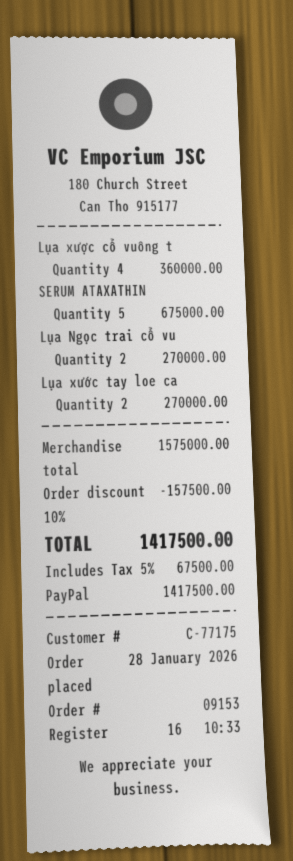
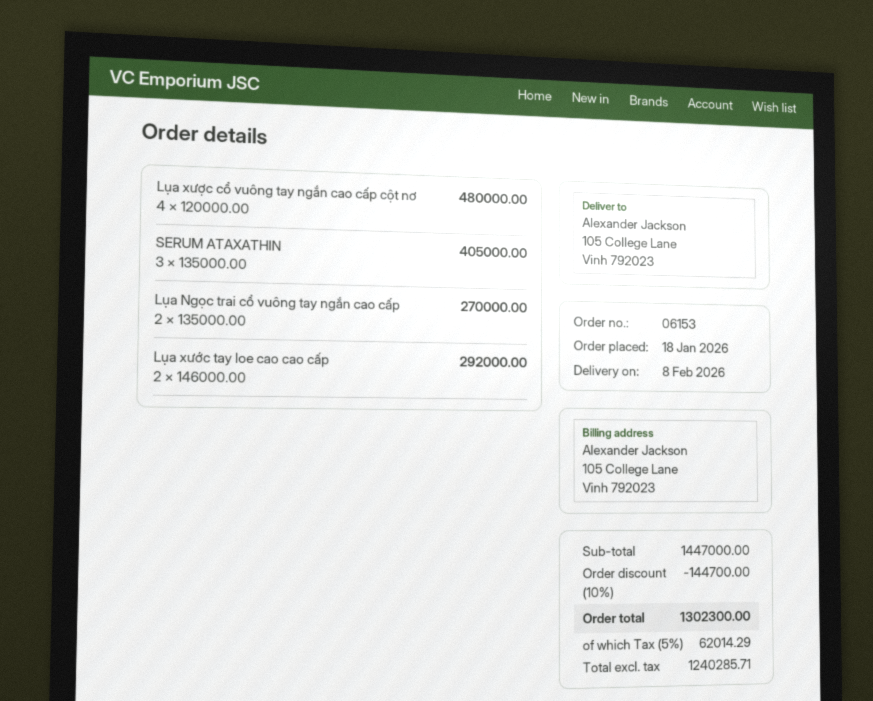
order number: 09153 -> 06153
order date: 2026-01-28 -> 2026-01-18
Lụa xược cổ vuông t: 4 for 360000.00 -> 4 for 480000.00
SERUM ATAXATHIN: 5 for 675000.00 -> 3 for 405000.00
Lụa xước tay loe ca: 2 for 270000.00 -> 2 for 292000.00
subtotal: 1575000.00 -> 1447000.00
discount: 10% = 157500.00 -> 10% = 144700.00
tax: 5% = 67500.00 -> 5% = 62014.29
total: 1417500.00 -> 1302300.00

